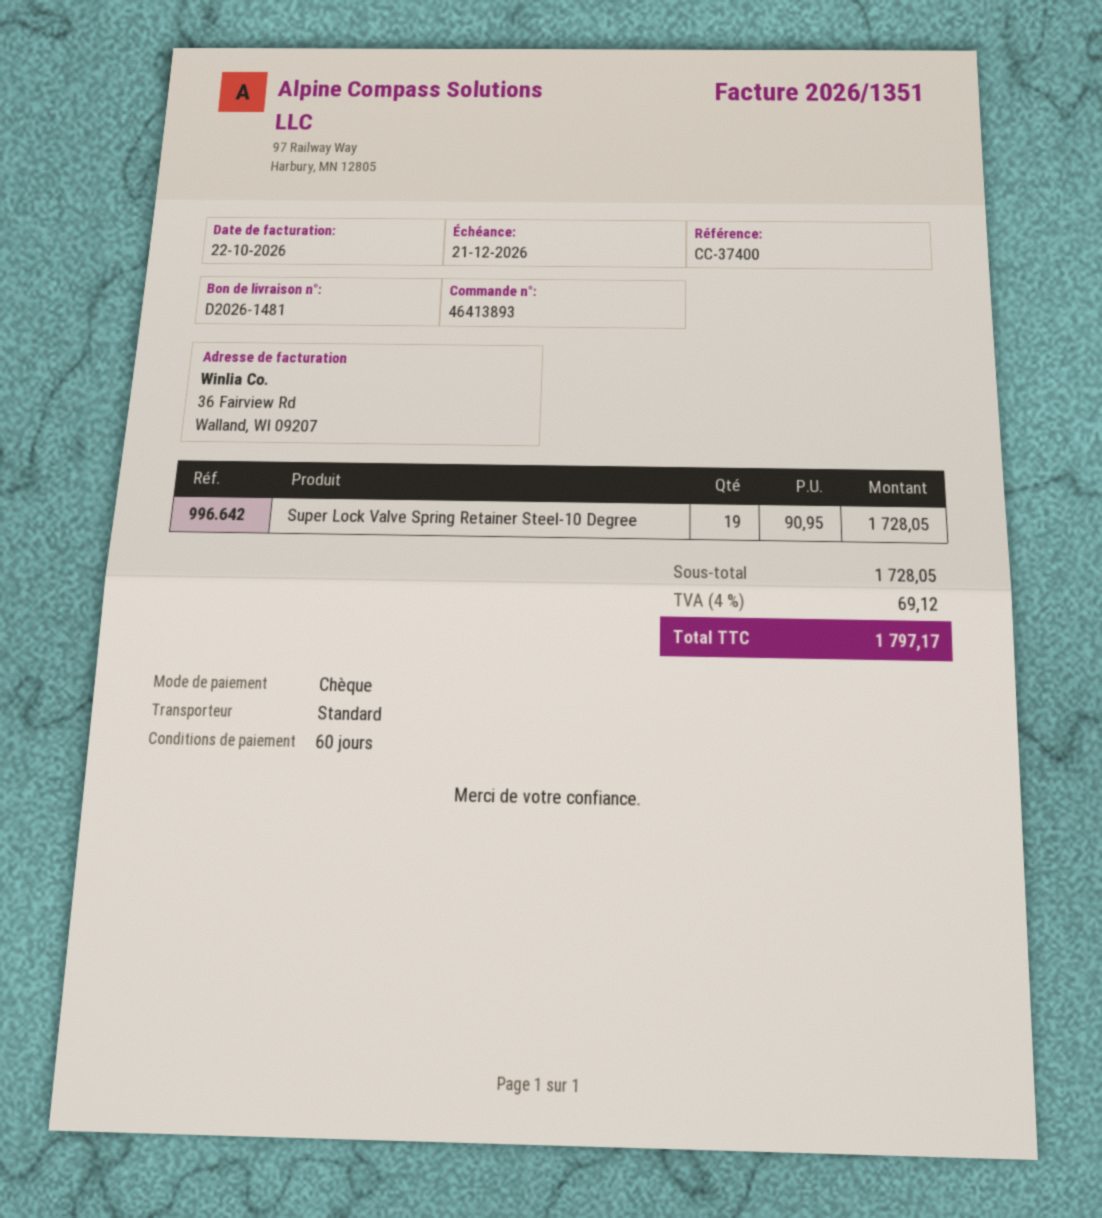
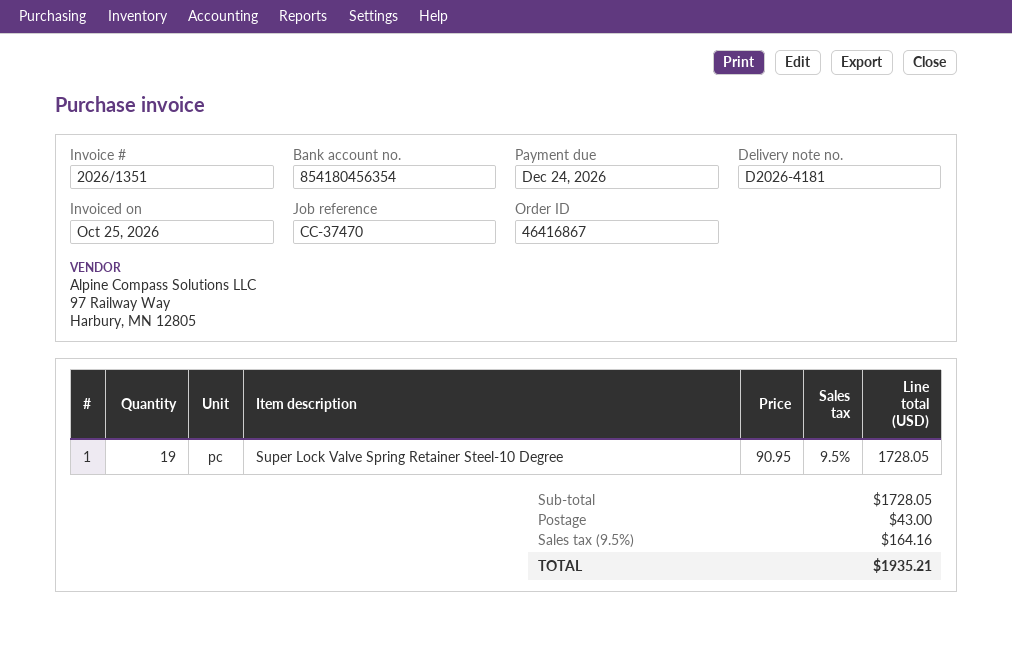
order number: 46413893 -> 46416867
delivery note number: D2026-1481 -> D2026-4181
invoice date: 2026-10-22 -> 2026-10-25
due date: 2026-12-21 -> 2026-12-24
reference: CC-37400 -> CC-37470
shipping: none -> 43.00
tax: 4% = 69.12 -> 9.5% = 164.16
total: 1797.17 -> 1935.21

